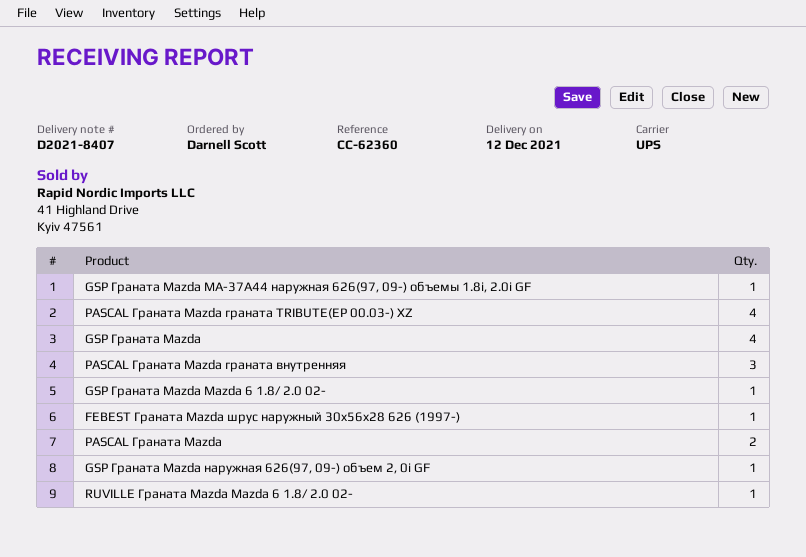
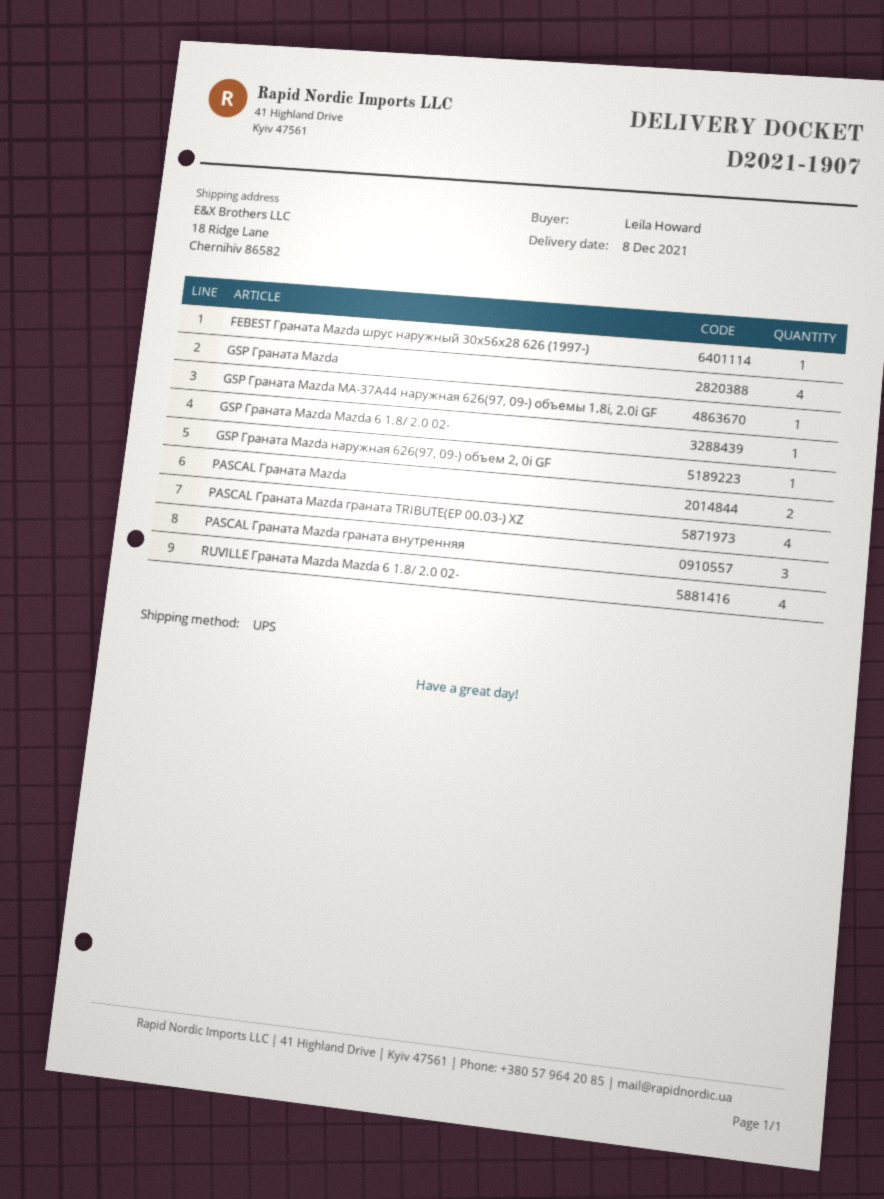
delivery note number: D2021-8407 -> D2021-1907
delivery date: 2021-12-12 -> 2021-12-08
ordered by: Darnell Scott -> Leila Howard
RUVILLE Граната Mazda Mazda 6 1.8/ 2.0 02-: 1 -> 4

